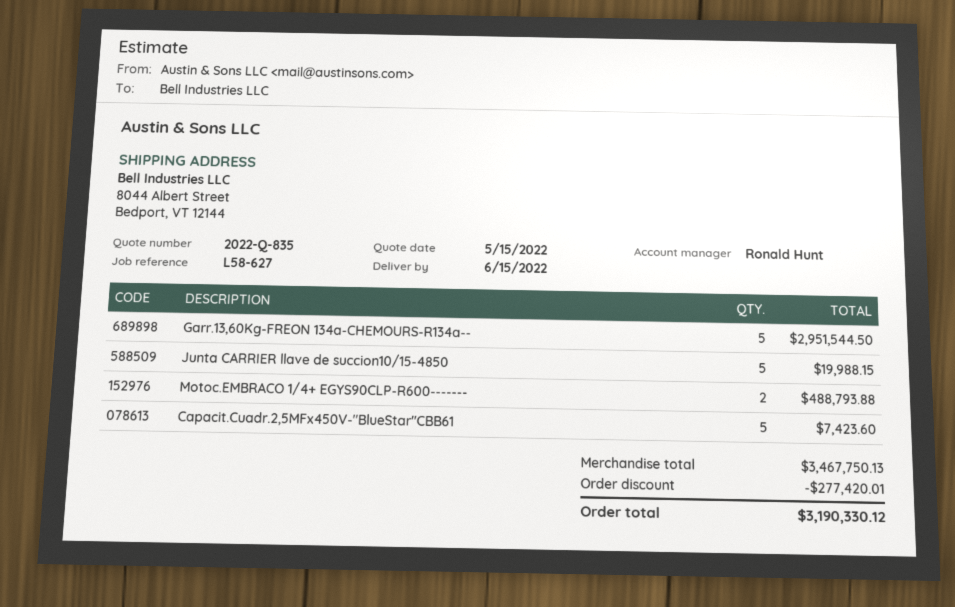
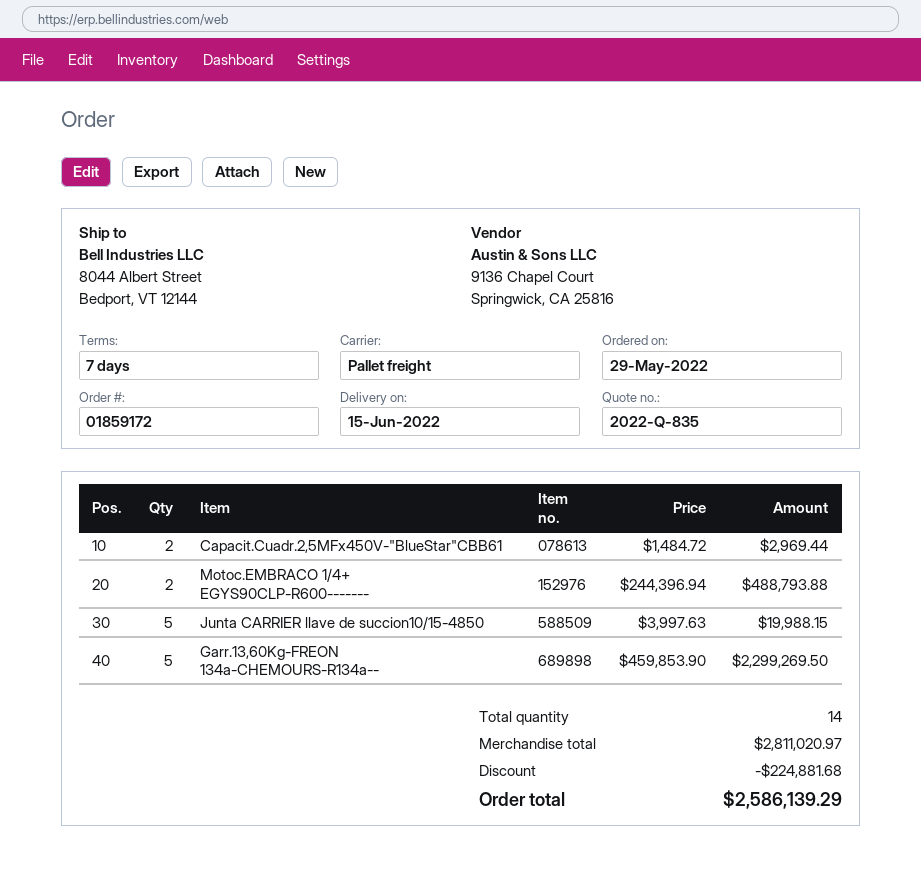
Garr.13,60Kg-FREON 134a-CHEMOURS-R134a--: 5 for 2951544.50 -> 5 for 2299269.50
Capacit.Cuadr.2,5MFx450V-"BlueStar"CBB61: 5 for 7423.60 -> 2 for 2969.44
subtotal: 3467750.13 -> 2811020.97
discount: 277420.01 -> 224881.68
total: 3190330.12 -> 2586139.29

